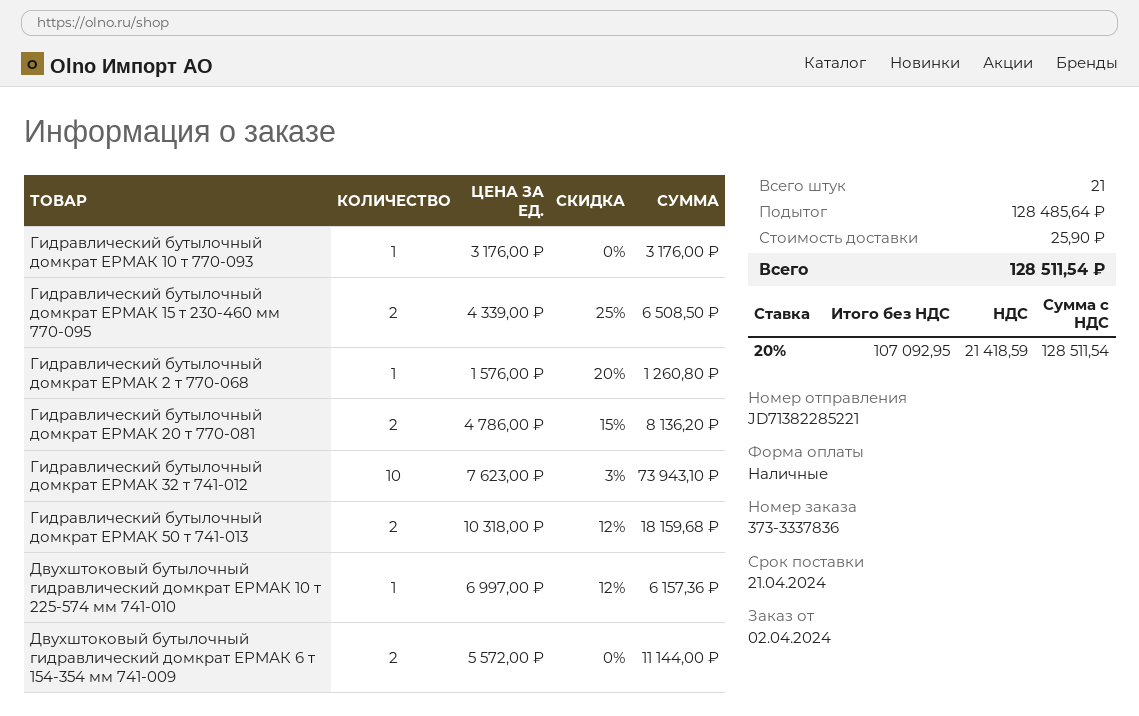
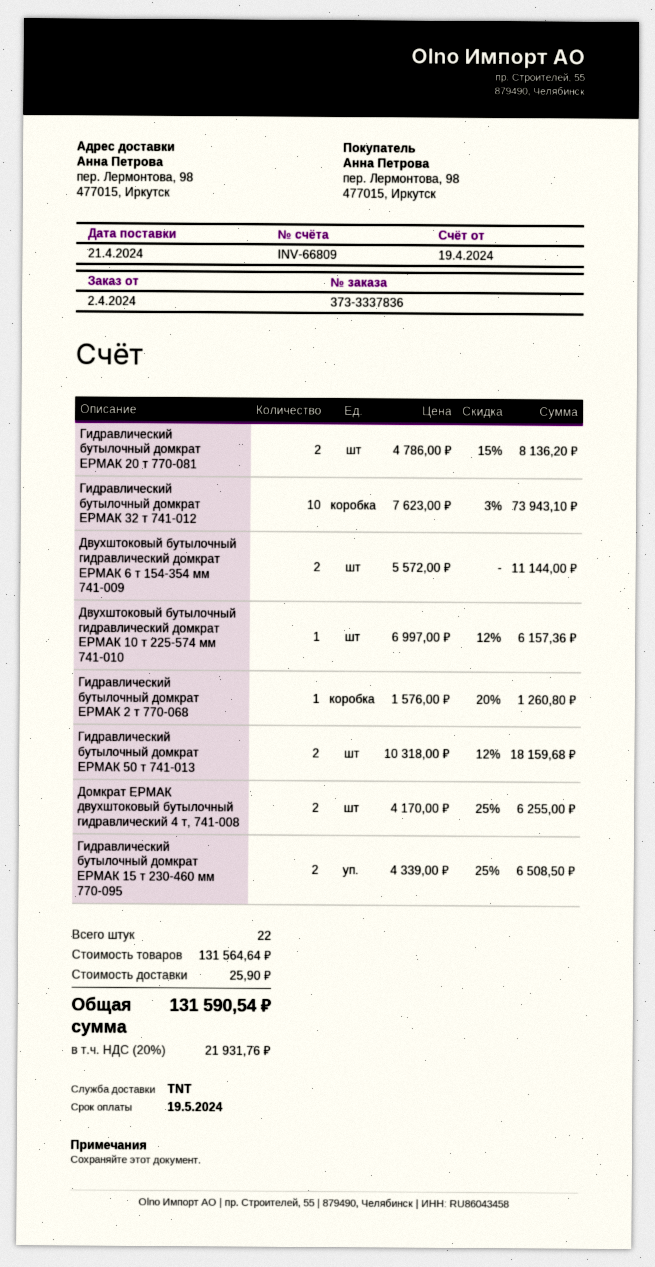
Гидравлический бутылочный домкрат ЕРМАК 10 т 770-093: 1 x 3176.00 = 3176.00 -> none
Домкрат ЕРМАК двухштоковый бутылочный гидравлический 4 т, 741-008: none -> 2 x 4170.00 - 25% = 6255.00
total quantity: 21 -> 22
subtotal: 128485.64 -> 131564.64
tax: 20% = 21418.59 -> 20% = 21931.76
total: 128511.54 -> 131590.54

